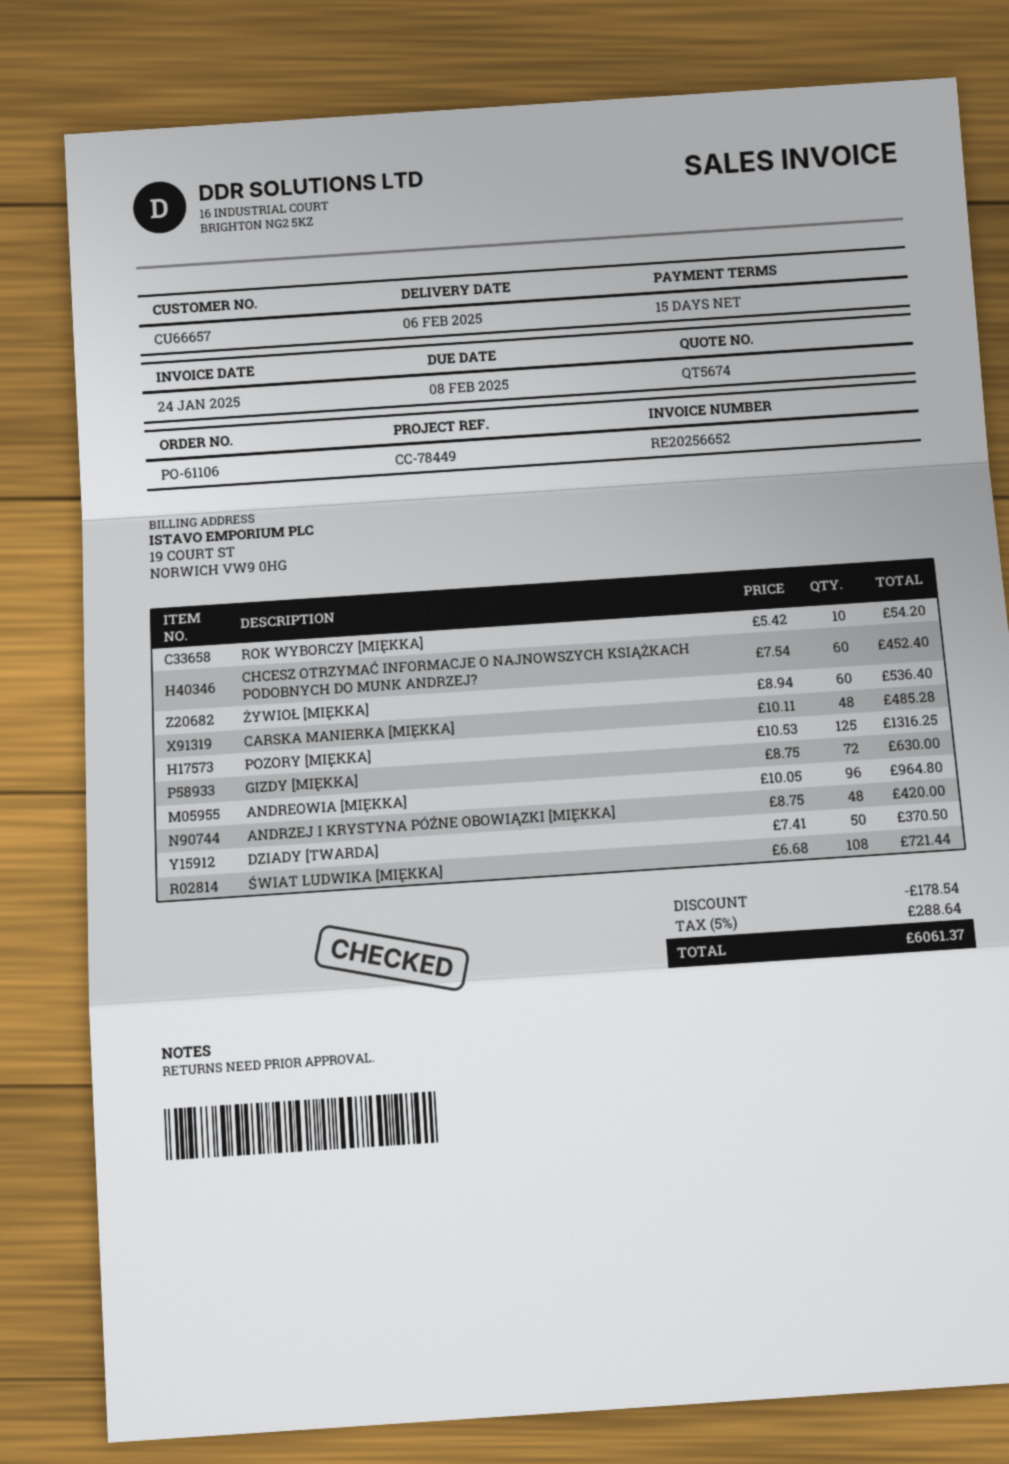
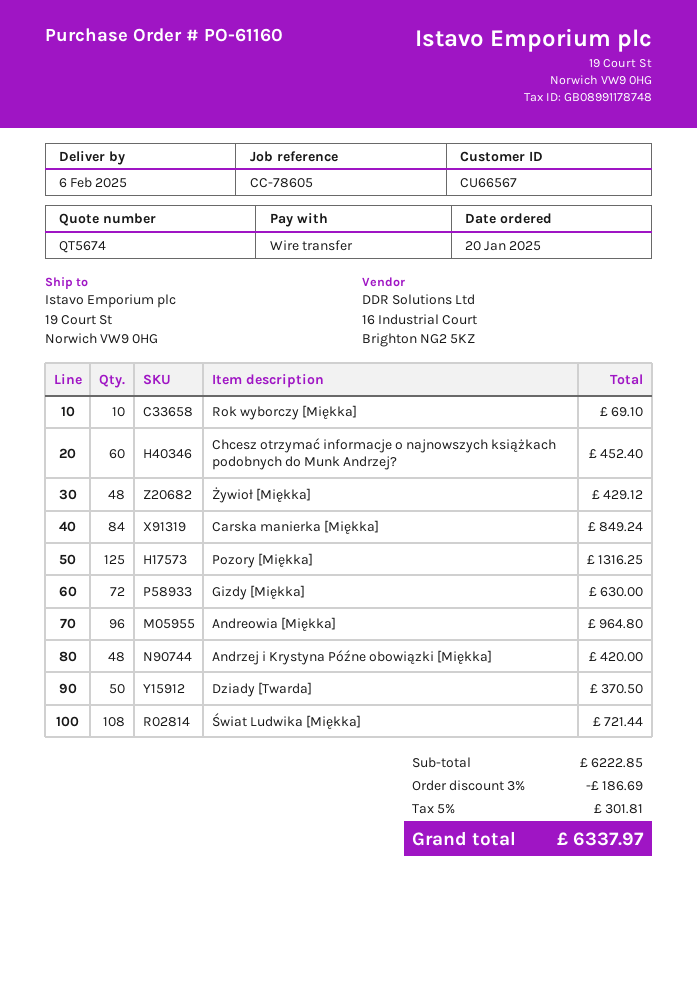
order number: PO-61106 -> PO-61160
customer number: CU66657 -> CU66567
reference: CC-78449 -> CC-78605
ROK WYBORCZY [MIĘKKA]: 10 for 54.20 -> 10 for 69.10
ŻYWIOŁ [MIĘKKA]: 60 for 536.40 -> 48 for 429.12
CARSKA MANIERKA [MIĘKKA]: 48 for 485.28 -> 84 for 849.24
discount: 178.54 -> 186.69
tax: 5% = 288.64 -> 5% = 301.81
total: 6061.37 -> 6337.97

